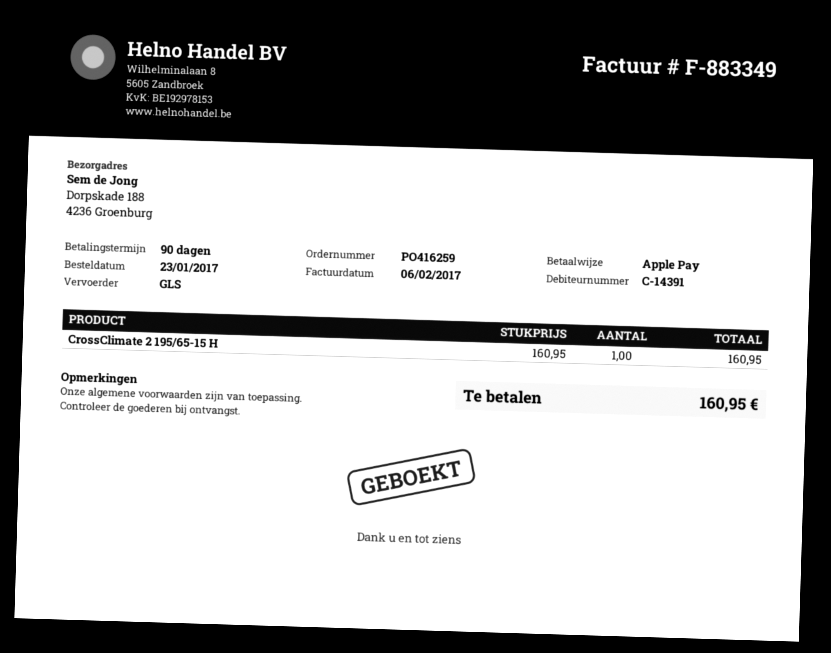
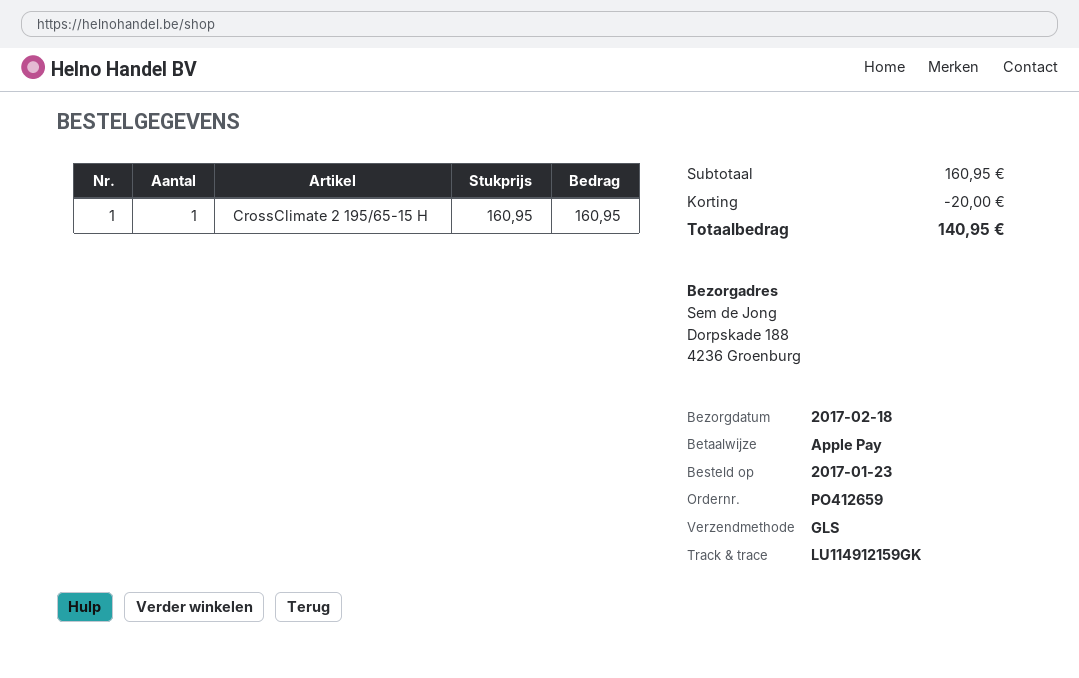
order number: PO416259 -> PO412659
discount: none -> 20.00
total: 160.95 -> 140.95

